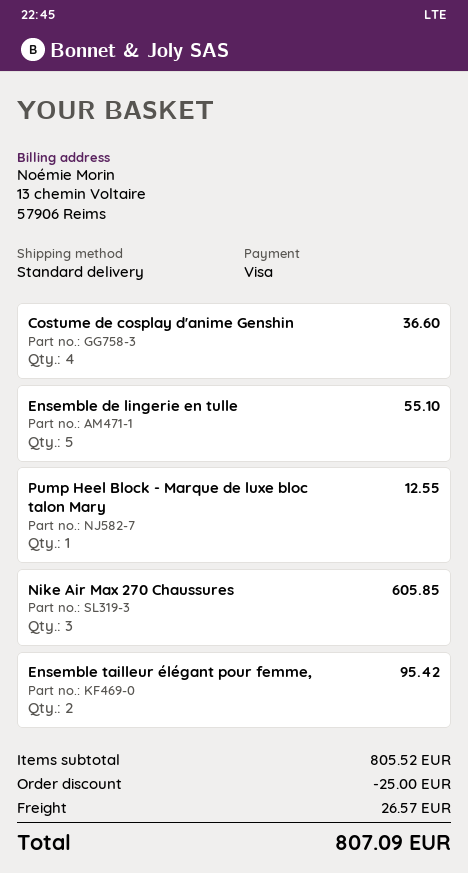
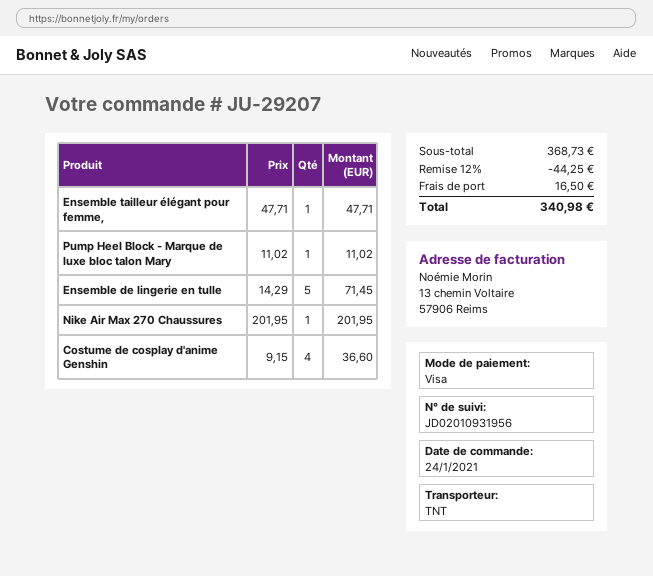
shipping method: standard -> TNT
Ensemble de lingerie en tulle: 5 for 55.10 -> 5 for 71.45
Pump Heel Block - Marque de luxe bloc talon Mary: 1 for 12.55 -> 1 for 11.02
Nike Air Max 270 Chaussures: 3 for 605.85 -> 1 for 201.95
Ensemble tailleur élégant pour femme,: 2 for 95.42 -> 1 for 47.71
subtotal: 805.52 -> 368.73
discount: 25.00 -> 44.25
shipping: 26.57 -> 16.50
total: 807.09 -> 340.98

